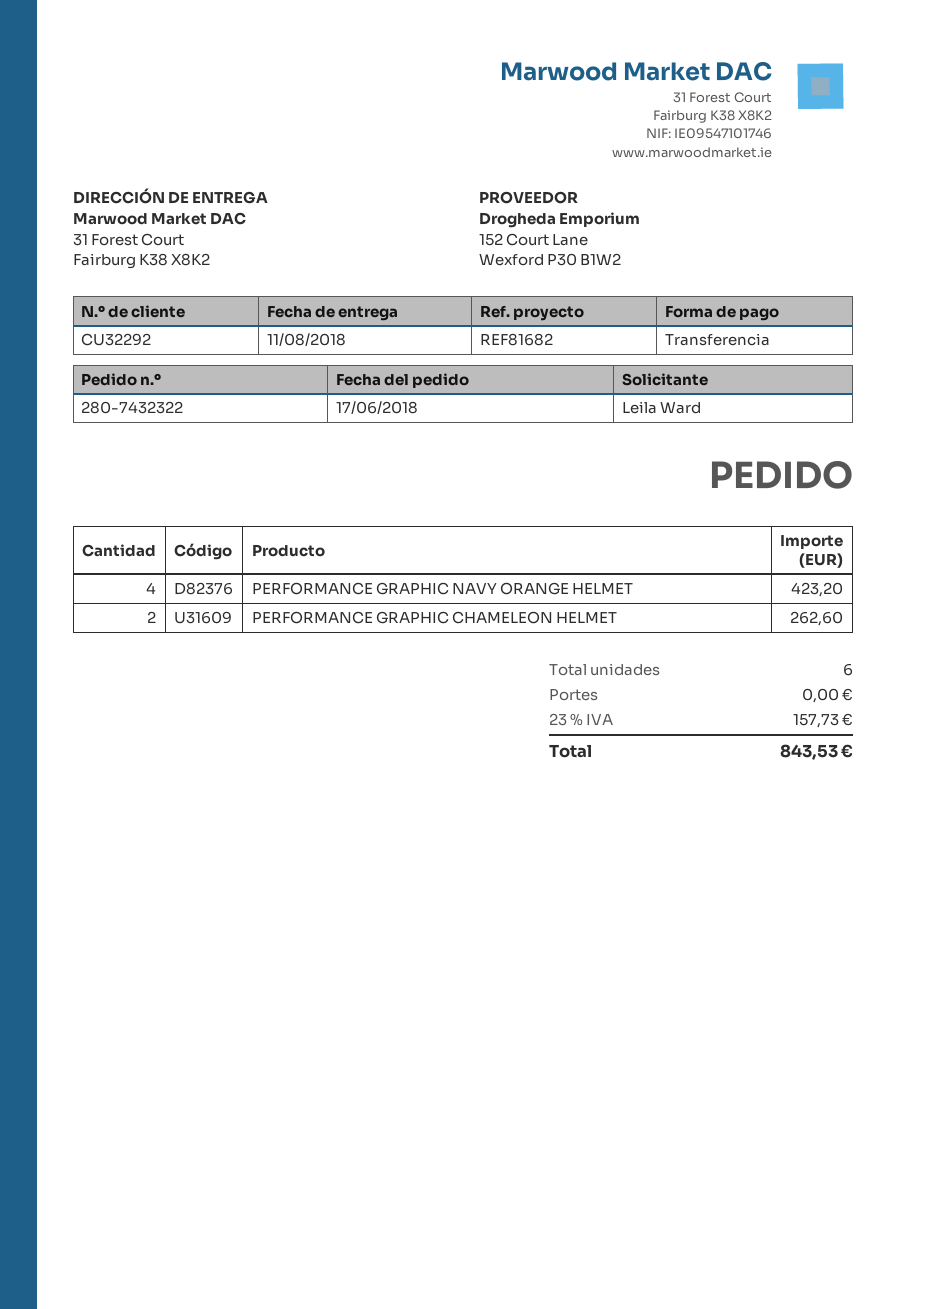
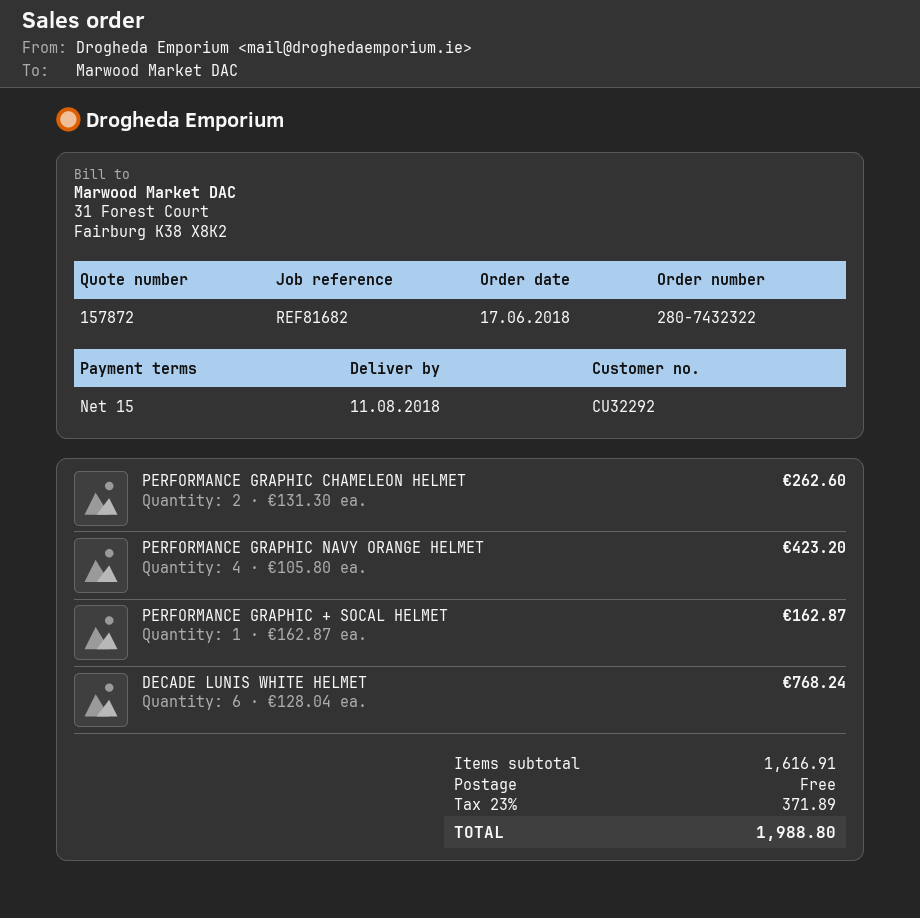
PERFORMANCE GRAPHIC + SOCAL HELMET: none -> 1 for 162.87
DECADE LUNIS WHITE HELMET: none -> 6 for 768.24
tax: 23% = 157.73 -> 23% = 371.89
total: 843.53 -> 1988.80

